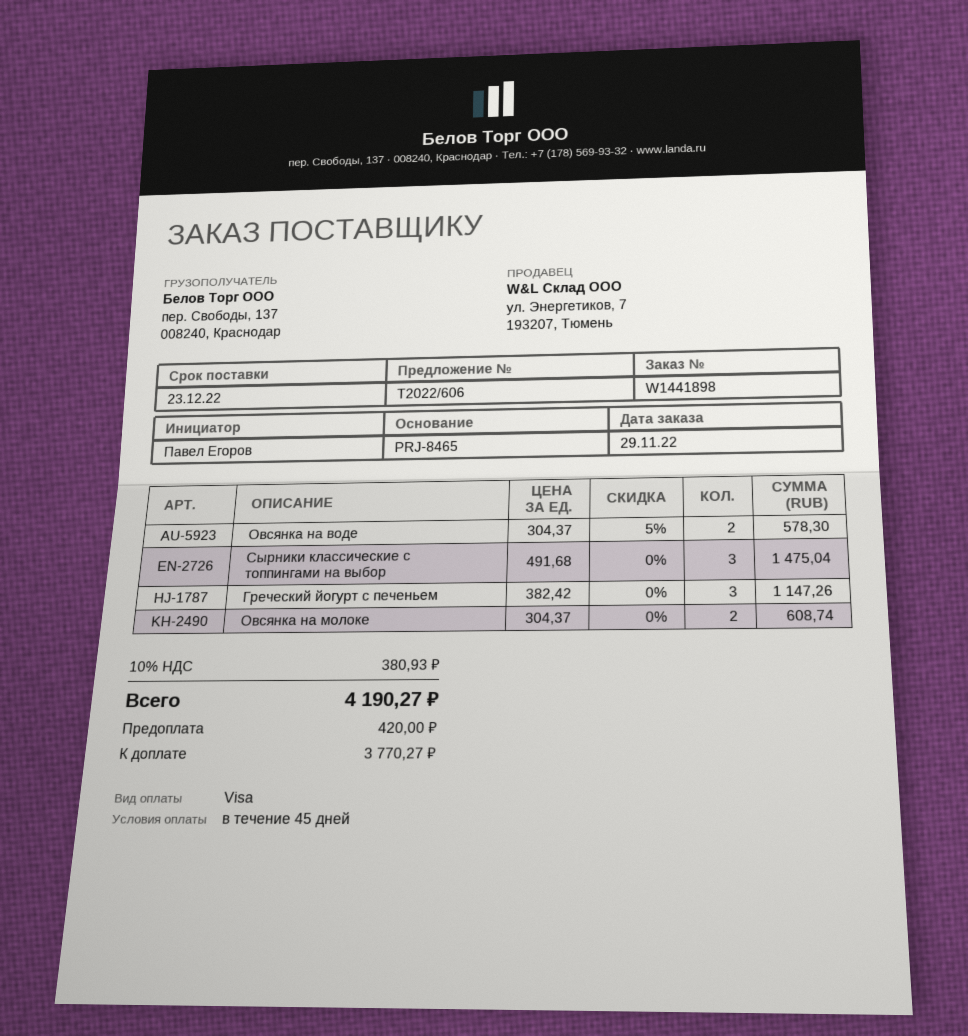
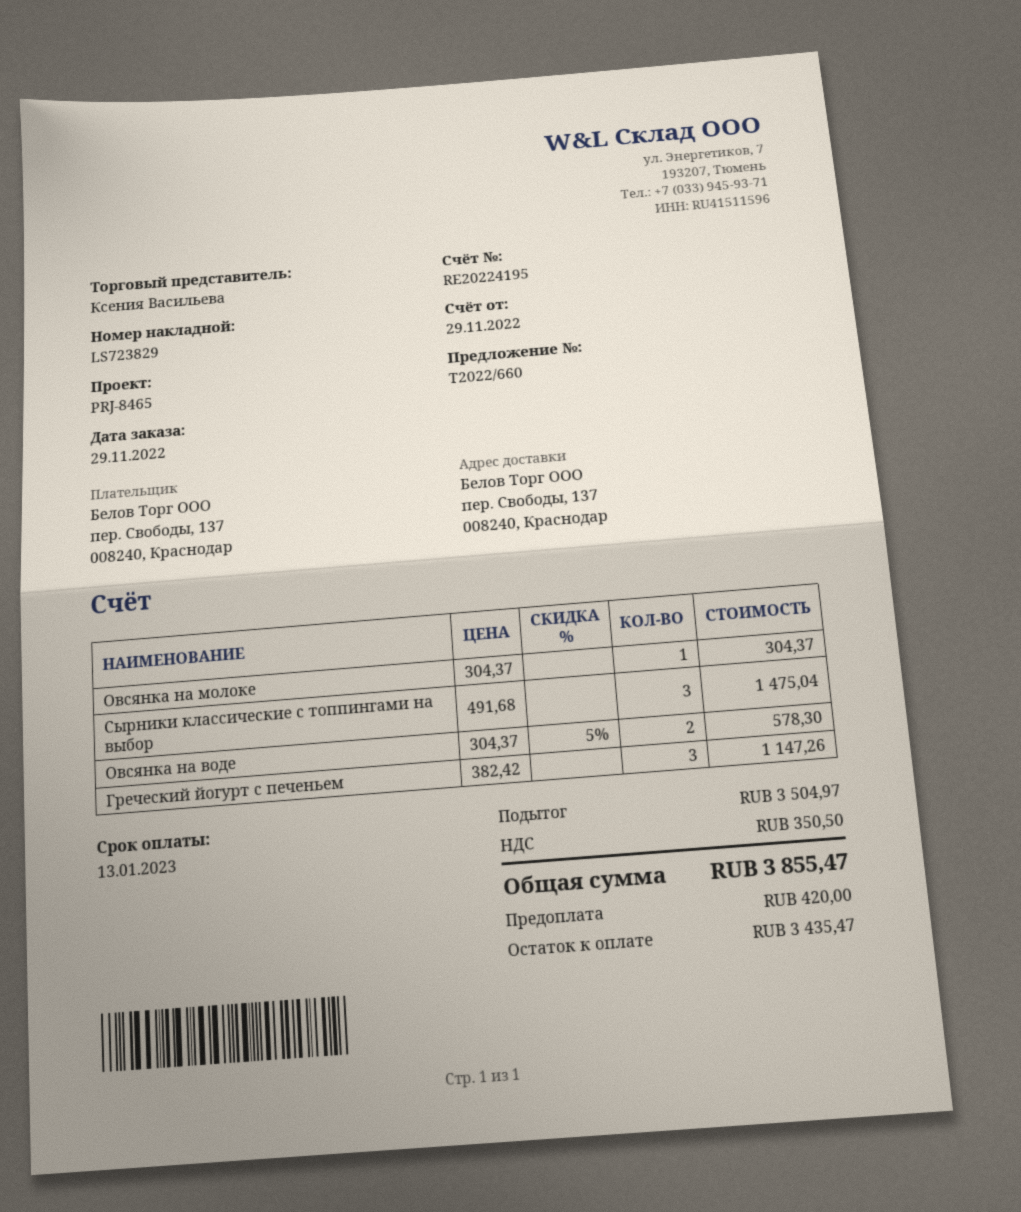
quote number: T2022/606 -> T2022/660
Овсянка на молоке: 2 x 304.37 = 608.74 -> 1 x 304.37 = 304.37
tax: 380.93 -> 350.50
total: 4190.27 -> 3855.47
balance: 3770.27 -> 3435.47

